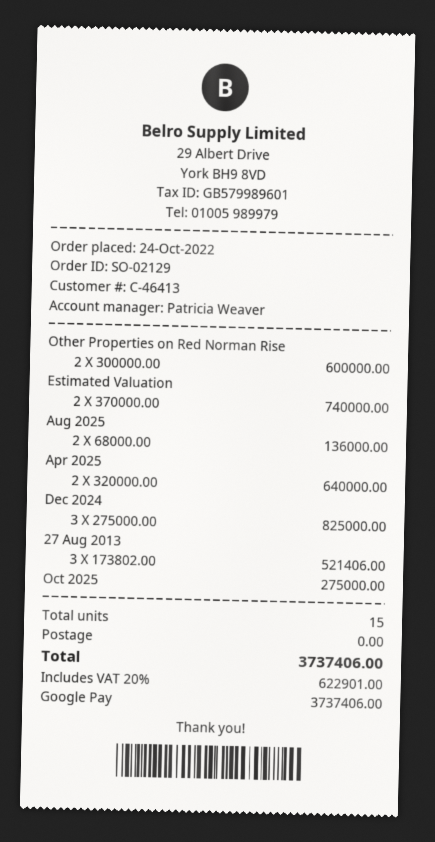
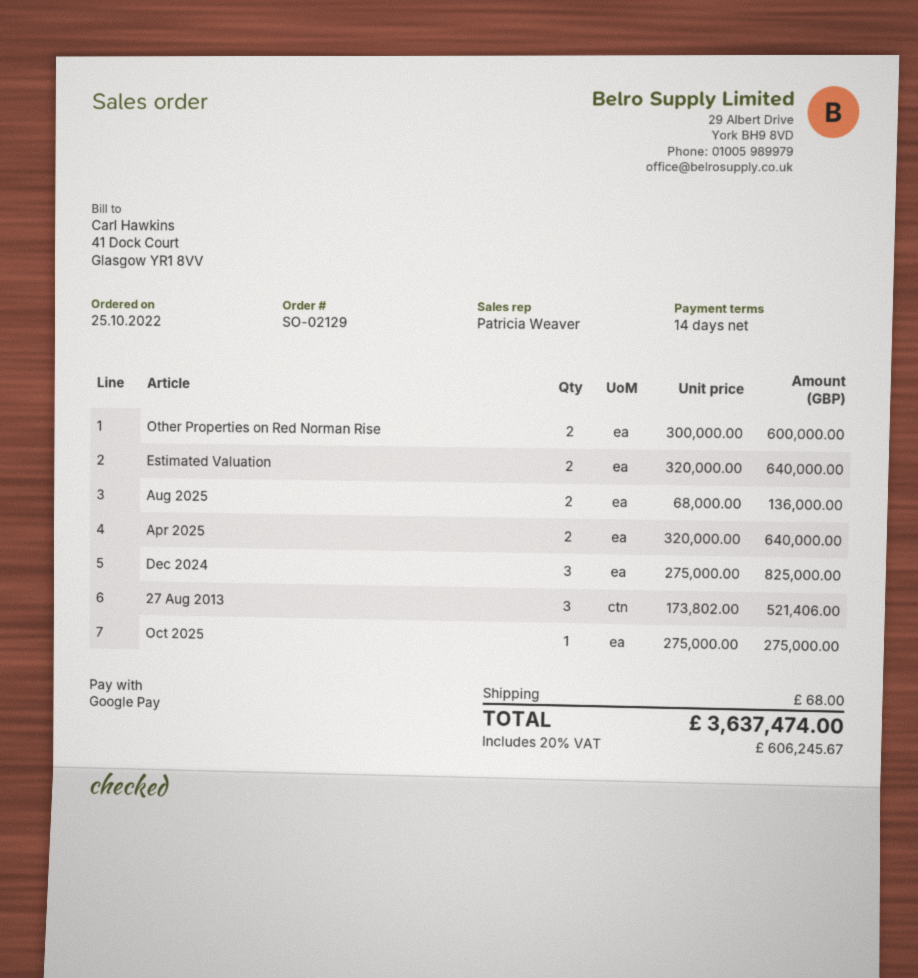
order date: 2022-10-24 -> 2022-10-25
Estimated Valuation: 2 x 370000.00 = 740000.00 -> 2 x 320000.00 = 640000.00
shipping: 0.00 -> 68.00
tax: 20% = 622901.00 -> 20% = 606245.67
total: 3737406.00 -> 3637474.00

